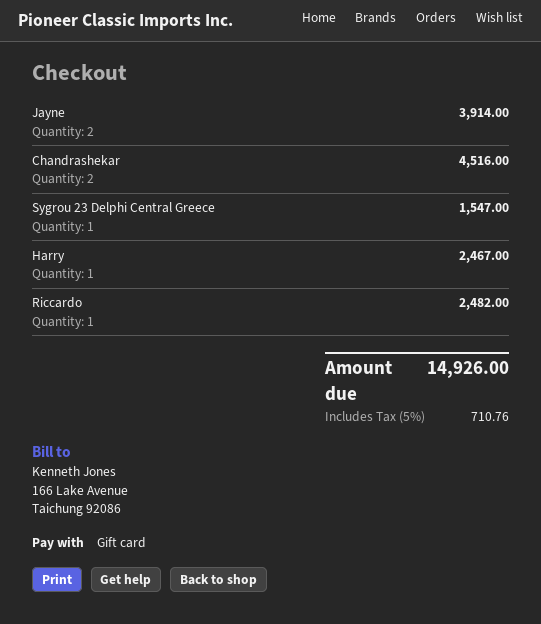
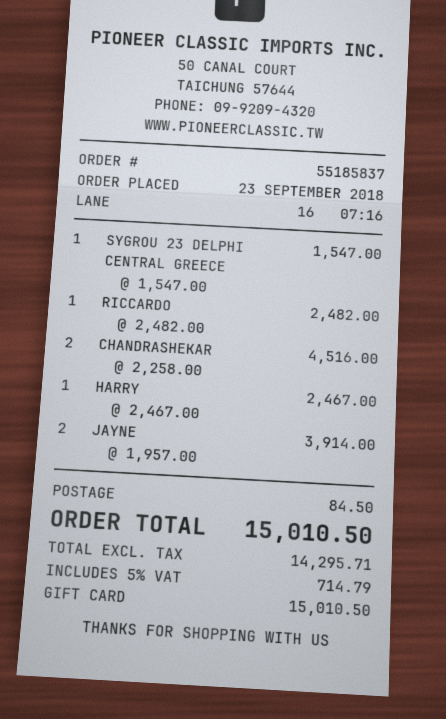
shipping: none -> 84.50
tax: 5% = 710.76 -> 5% = 714.79
total: 14926.00 -> 15010.50

